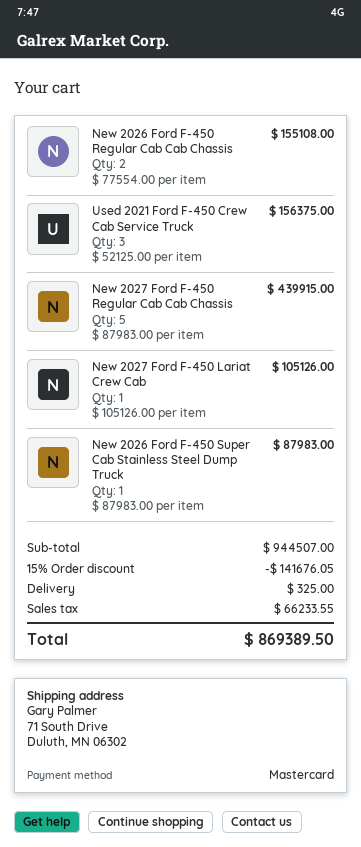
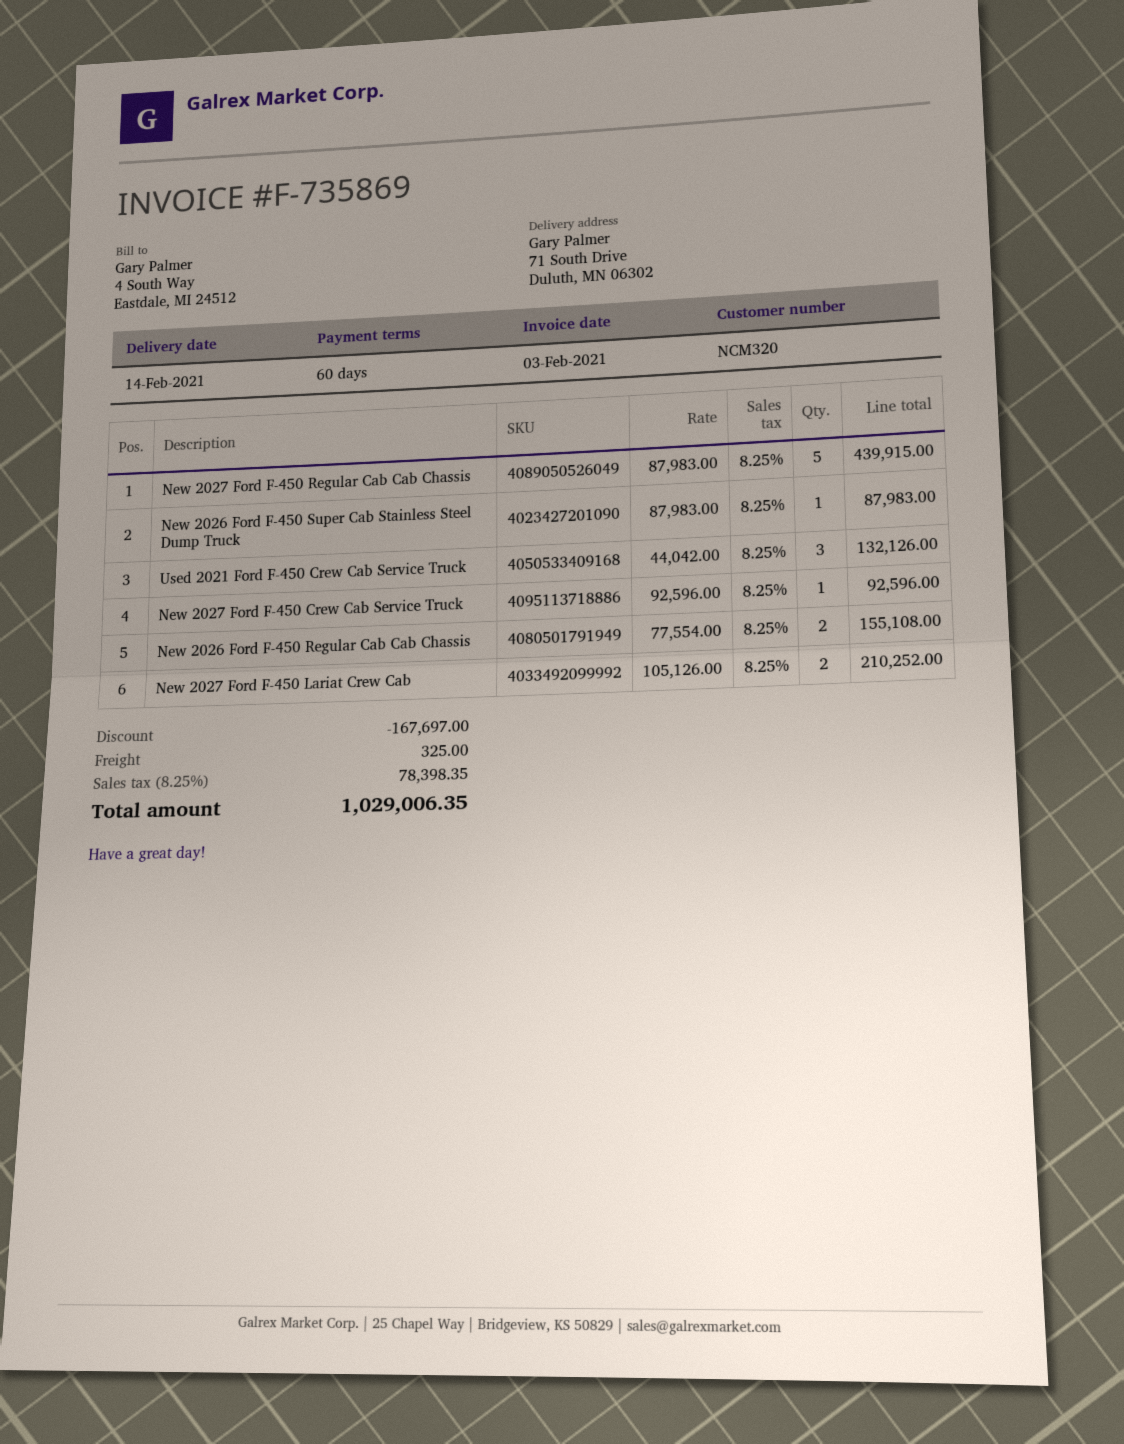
Used 2021 Ford F-450 Crew Cab Service Truck: 3 x 52125.00 = 156375.00 -> 3 x 44042.00 = 132126.00
New 2027 Ford F-450 Lariat Crew Cab: 1 x 105126.00 = 105126.00 -> 2 x 105126.00 = 210252.00
New 2027 Ford F-450 Crew Cab Service Truck: none -> 1 x 92596.00 = 92596.00
discount: 141676.05 -> 167697.00
tax: 66233.55 -> 78398.35
total: 869389.50 -> 1029006.35

